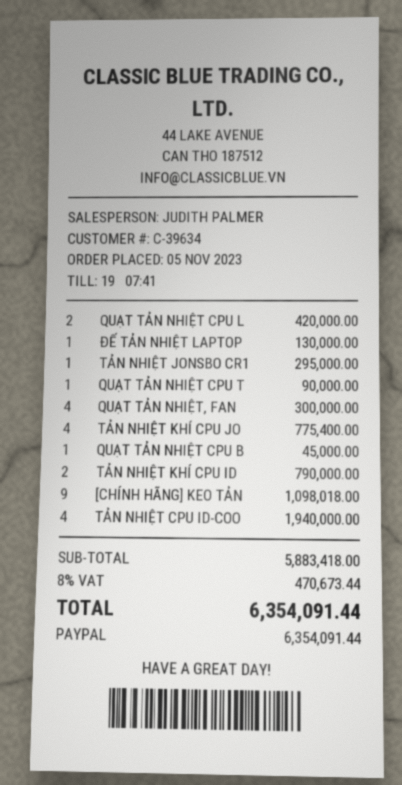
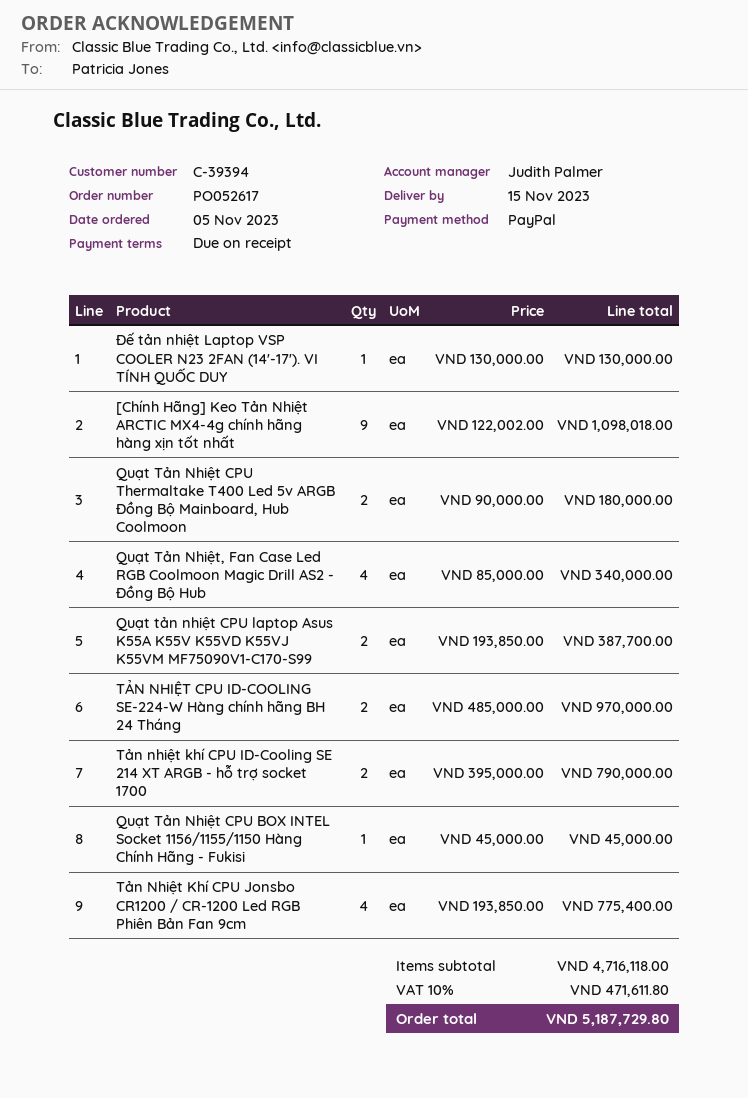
customer number: C-39634 -> C-39394
QUẠT TẢN NHIỆT CPU L: 2 for 420000.00 -> 2 for 387700.00
TẢN NHIỆT JONSBO CR1: 1 for 295000.00 -> none
QUẠT TẢN NHIỆT CPU T: 1 for 90000.00 -> 2 for 180000.00
QUẠT TẢN NHIỆT, FAN: 4 for 300000.00 -> 4 for 340000.00
TẢN NHIỆT CPU ID-COO: 4 for 1940000.00 -> 2 for 970000.00
subtotal: 5883418.00 -> 4716118.00
tax: 8% = 470673.44 -> 10% = 471611.80
total: 6354091.44 -> 5187729.80

